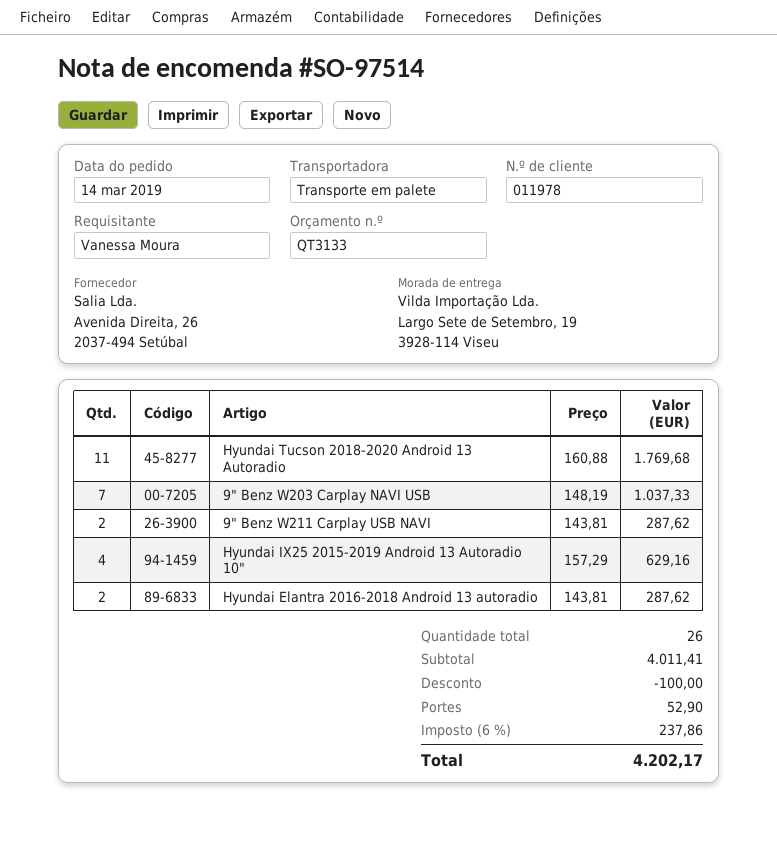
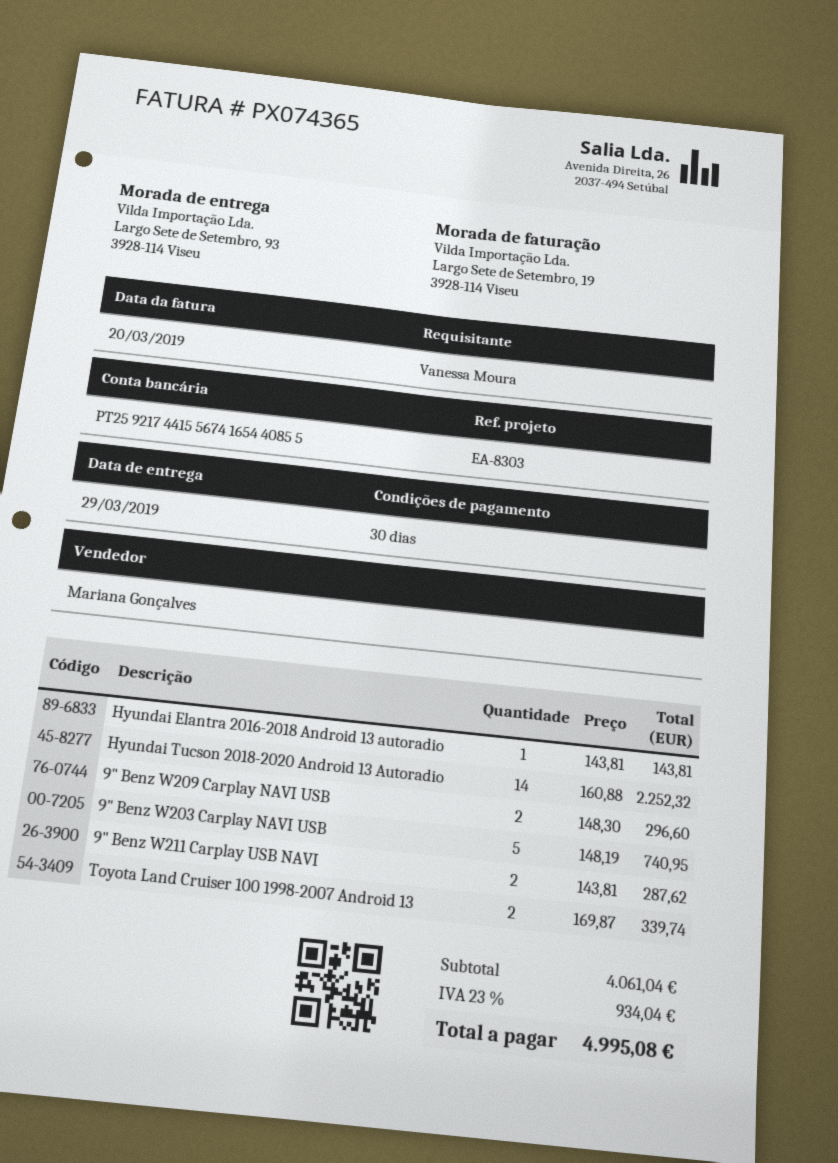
ship to: Largo Sete de Setembro, 19, 3928-114 Viseu -> Largo Sete de Setembro, 93, 3928-114 Viseu
Hyundai Tucson 2018-2020 Android 13 Autoradio: 11 x 160.88 = 1769.68 -> 14 x 160.88 = 2252.32
9" Benz W203 Carplay NAVI USB: 7 x 148.19 = 1037.33 -> 5 x 148.19 = 740.95
Hyundai IX25 2015-2019 Android 13 Autoradio 10": 4 x 157.29 = 629.16 -> none
Hyundai Elantra 2016-2018 Android 13 autoradio: 2 x 143.81 = 287.62 -> 1 x 143.81 = 143.81
9" Benz W209 Carplay NAVI USB: none -> 2 x 148.30 = 296.60
Toyota Land Cruiser 100 1998-2007 Android 13: none -> 2 x 169.87 = 339.74
subtotal: 4011.41 -> 4061.04
discount: 100.00 -> none
shipping: 52.90 -> none
tax: 6% = 237.86 -> 23% = 934.04
total: 4202.17 -> 4995.08

